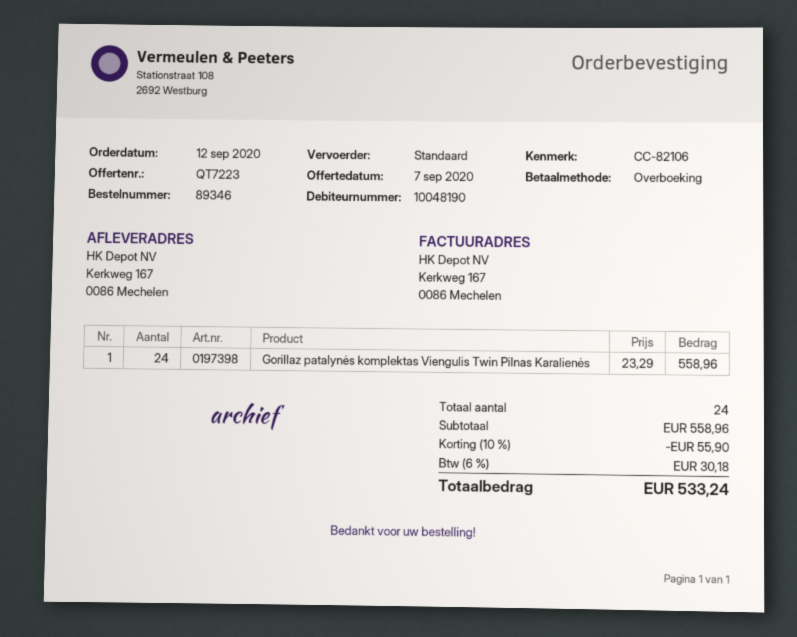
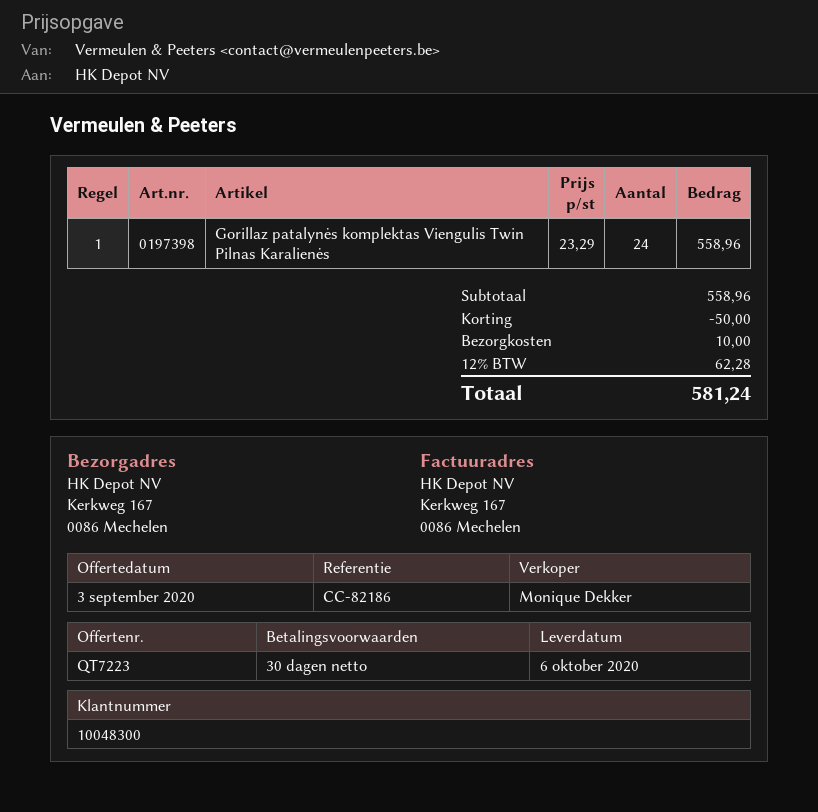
quote date: 2020-09-07 -> 2020-09-03
customer number: 10048190 -> 10048300
reference: CC-82106 -> CC-82186
discount: 55.90 -> 50.00
shipping: none -> 10.00
tax: 6% = 30.18 -> 12% = 62.28
total: 533.24 -> 581.24

